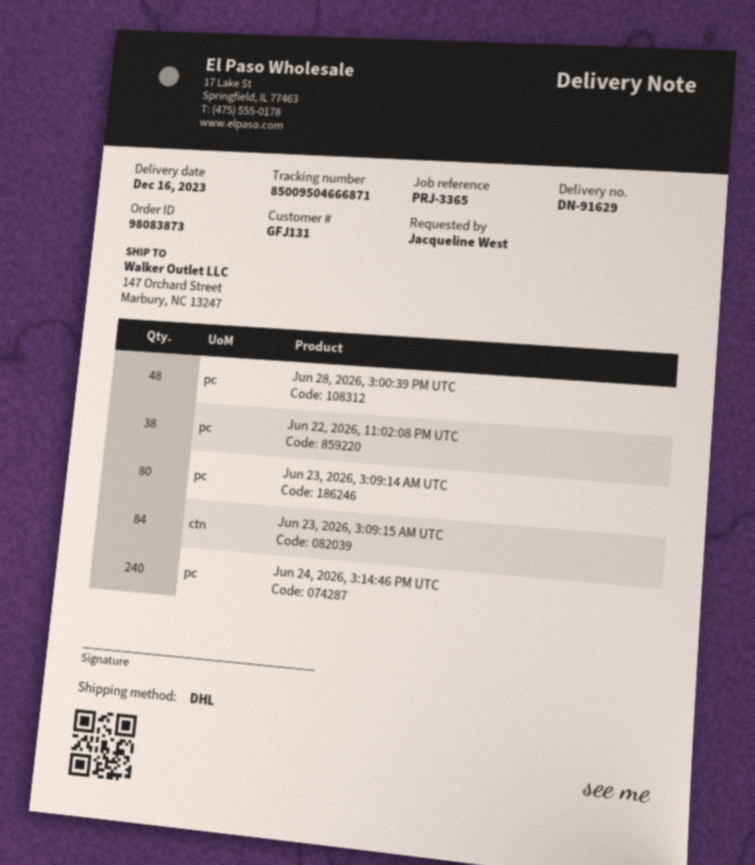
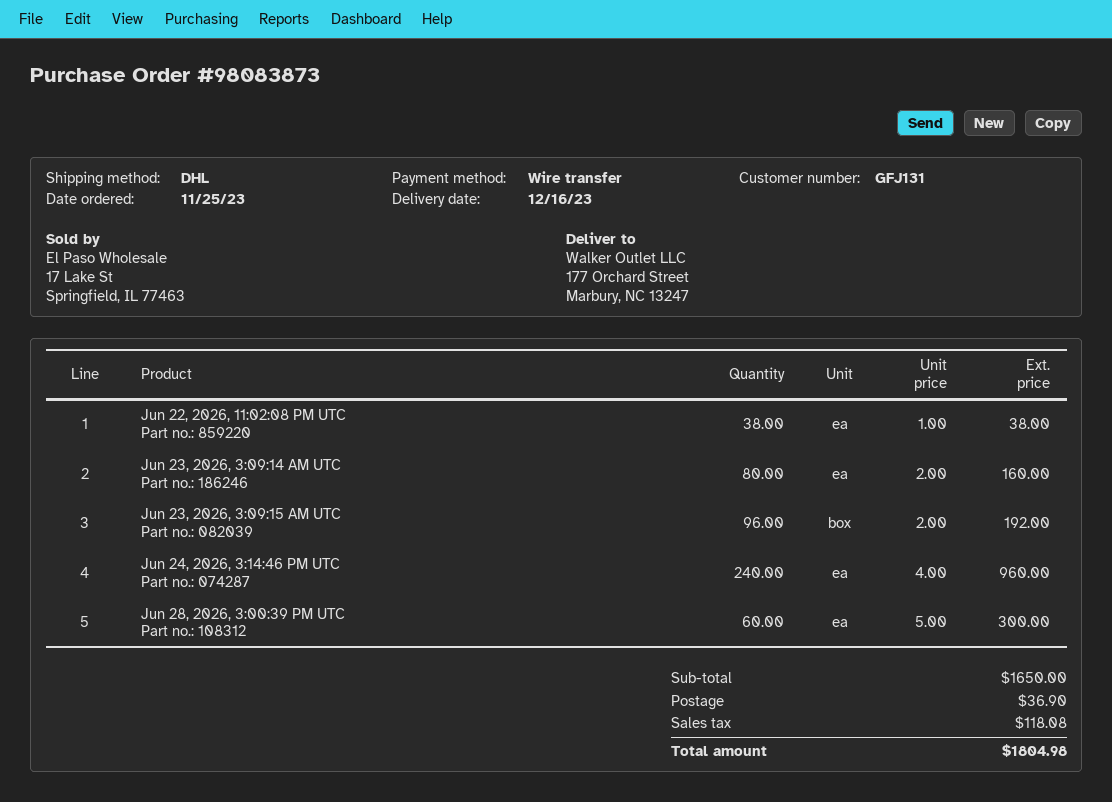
ship to: 147 Orchard Street, Marbury, NC 13247 -> 177 Orchard Street, Marbury, NC 13247
Jun 28, 2026, 3:00:39 PM UTC: 48 -> 60
Jun 23, 2026, 3:09:15 AM UTC: 84 -> 96

